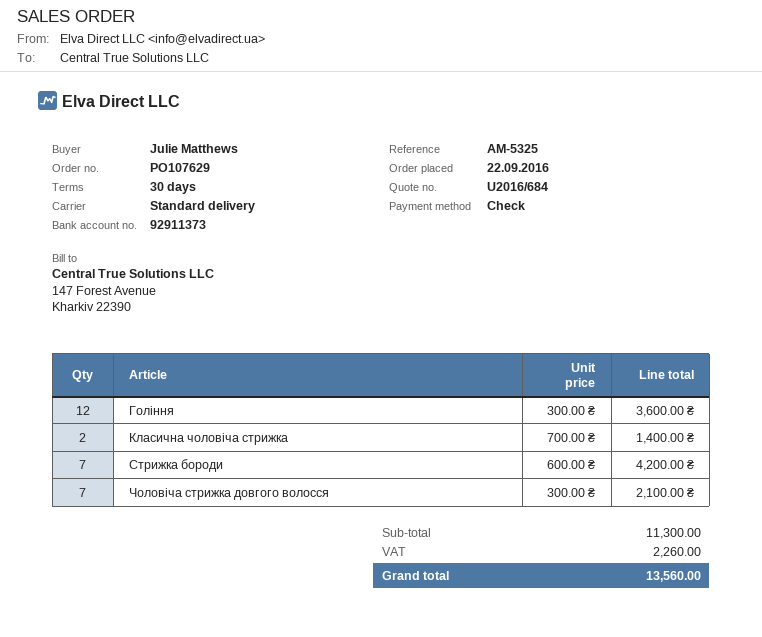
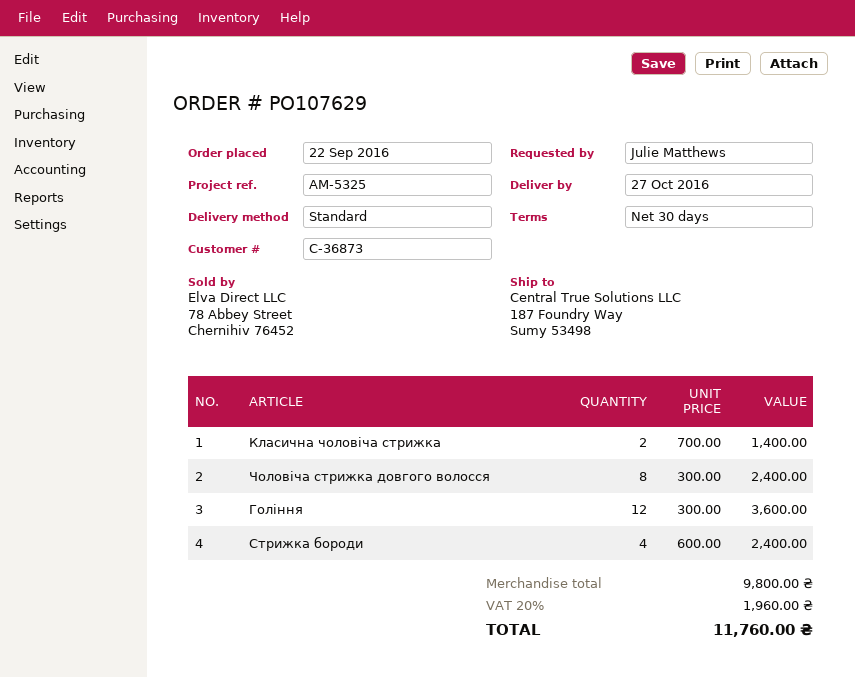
Стрижка бороди: 7 x 600.00 = 4200.00 -> 4 x 600.00 = 2400.00
Чоловіча стрижка довгого волосся: 7 x 300.00 = 2100.00 -> 8 x 300.00 = 2400.00
subtotal: 11300.00 -> 9800.00
tax: 2260.00 -> 1960.00
total: 13560.00 -> 11760.00

